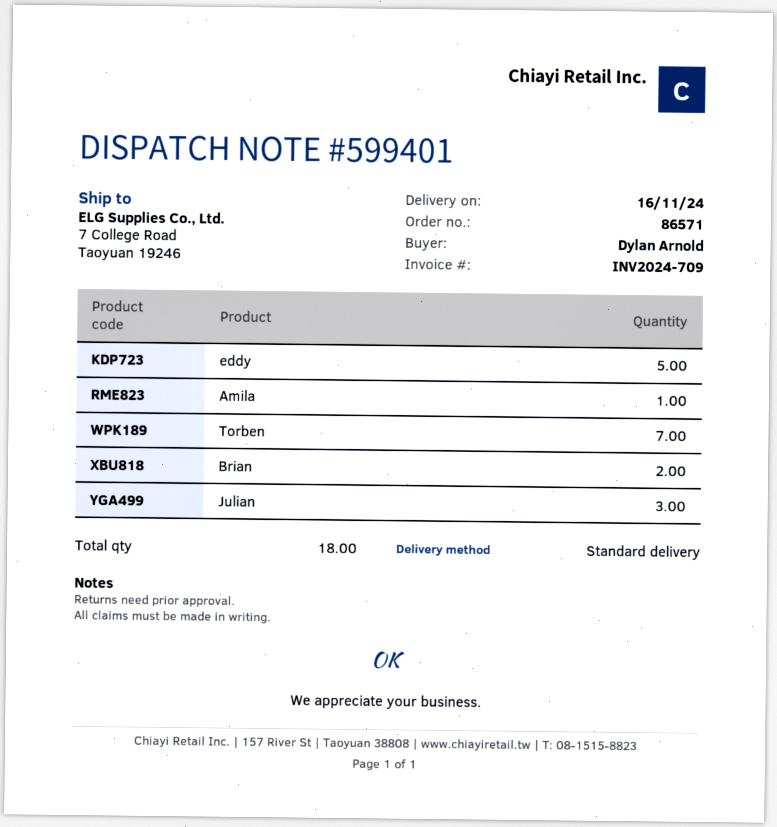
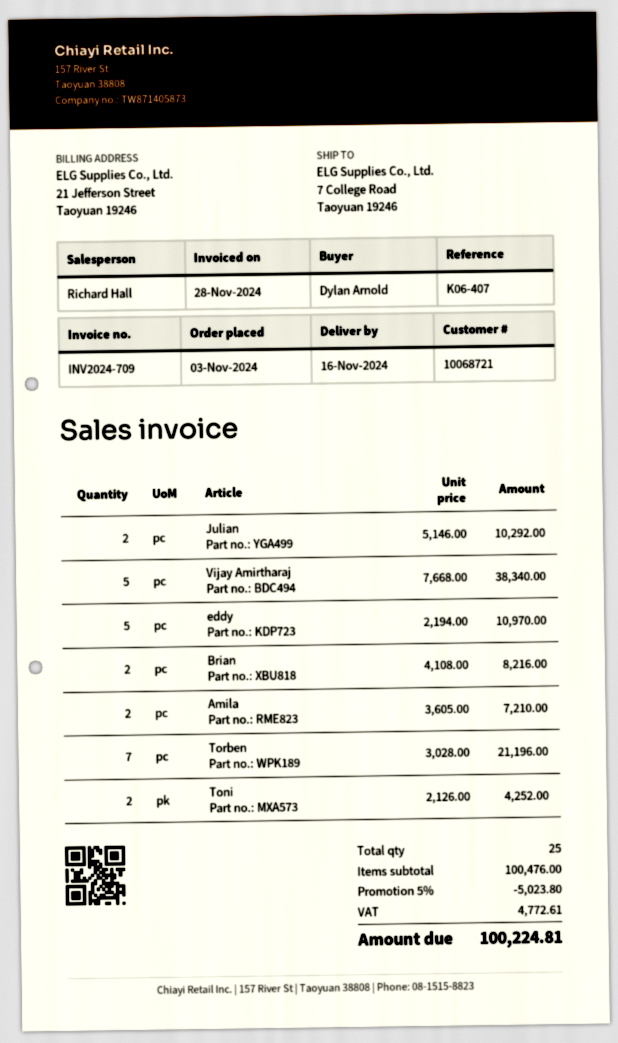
Amila: 1 -> 2
Julian: 3 -> 2
Vijay Amirtharaj: none -> 5
Toni: none -> 2
total quantity: 18 -> 25

